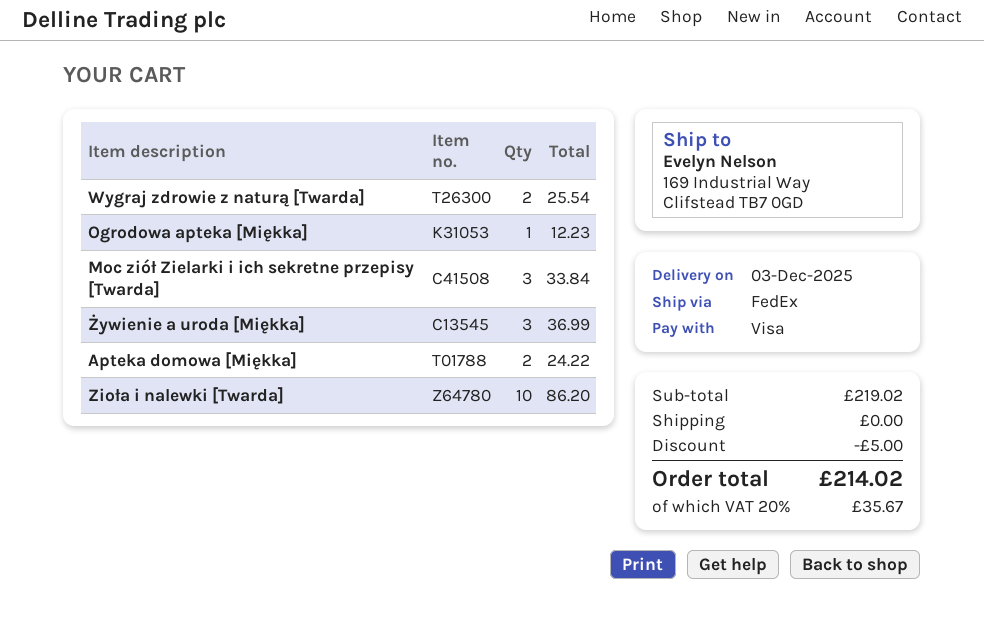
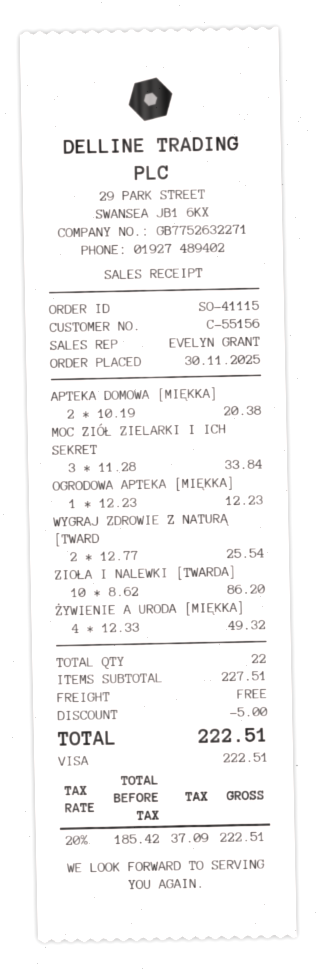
Żywienie a uroda [Miękka]: 3 for 36.99 -> 4 for 49.32
Apteka domowa [Miękka]: 2 for 24.22 -> 2 for 20.38
subtotal: 219.02 -> 227.51
tax: 20% = 35.67 -> 20% = 37.09
total: 214.02 -> 222.51

